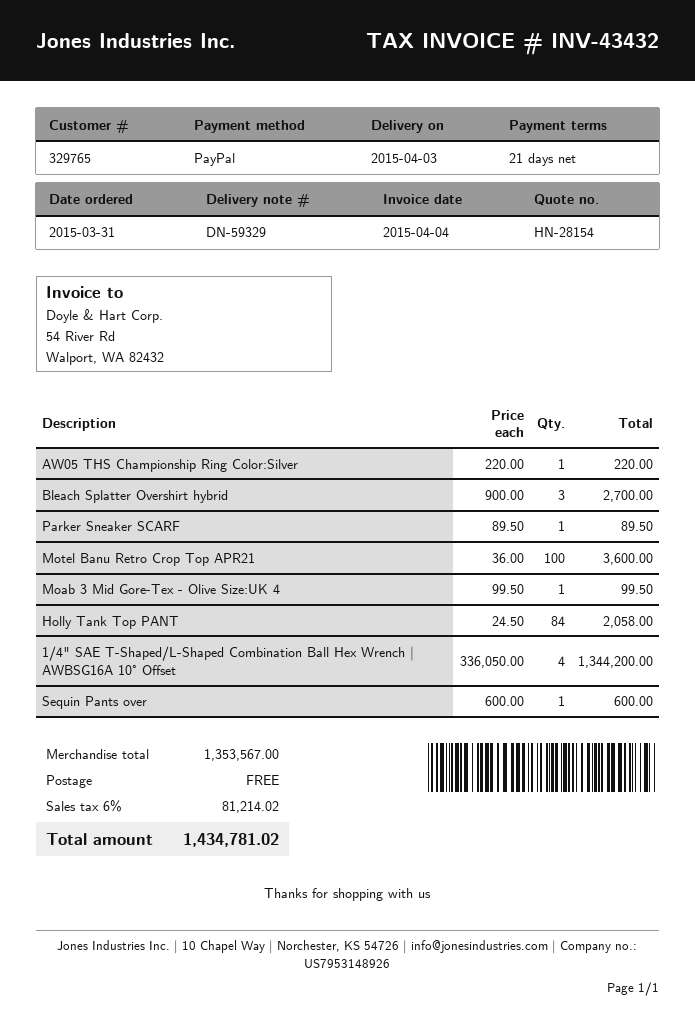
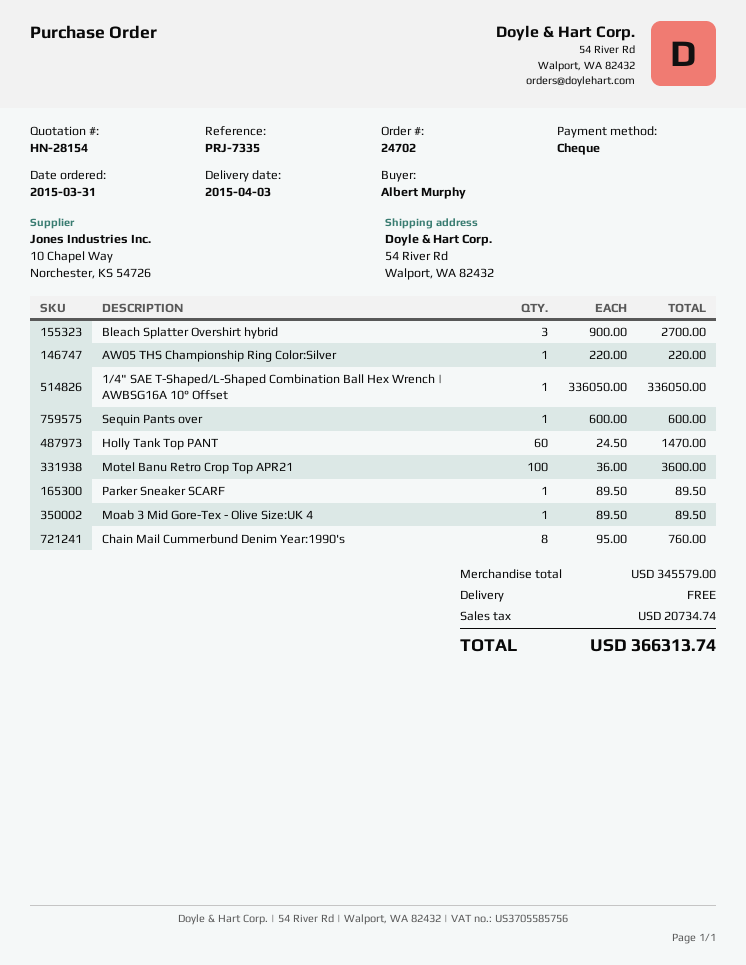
payment method: PayPal -> cheque
Moab 3 Mid Gore-Tex - Olive Size:UK 4: 1 x 99.50 = 99.50 -> 1 x 89.50 = 89.50
Holly Tank Top PANT: 84 x 24.50 = 2058.00 -> 60 x 24.50 = 1470.00
1/4" SAE T-Shaped/L-Shaped Combination Ball Hex Wrench | AWBSG16A 10° Offset: 4 x 336050.00 = 1344200.00 -> 1 x 336050.00 = 336050.00
Chain Mail Cummerbund Denim Year:1990's: none -> 8 x 95.00 = 760.00
subtotal: 1353567.00 -> 345579.00
tax: 81214.02 -> 20734.74
total: 1434781.02 -> 366313.74

